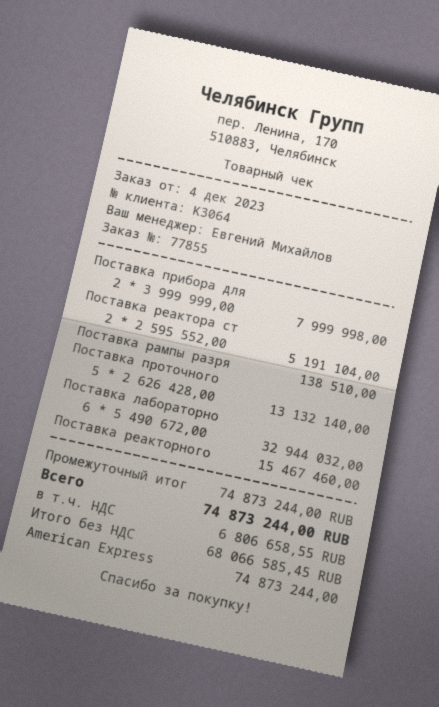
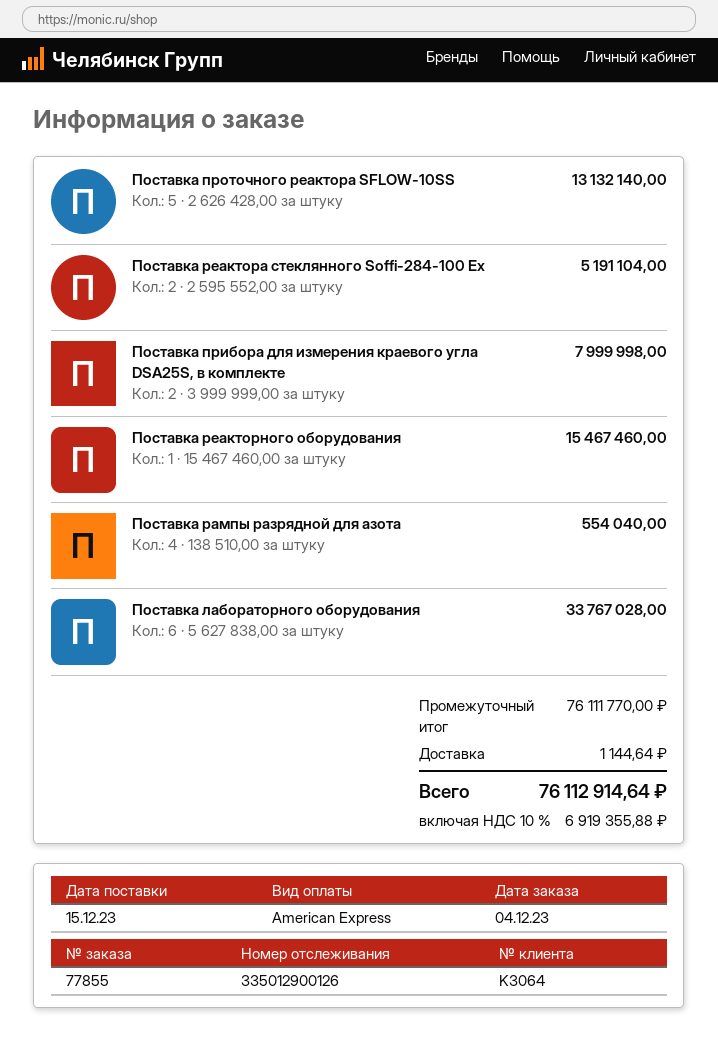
Поставка рампы разря: 1 x 138510.00 = 138510.00 -> 4 x 138510.00 = 554040.00
Поставка лабораторно: 6 x 5490672.00 = 32944032.00 -> 6 x 5627838.00 = 33767028.00
subtotal: 74873244.00 -> 76111770.00
shipping: none -> 1144.64
tax: 6806658.55 -> 6919355.88
total: 74873244.00 -> 76112914.64

